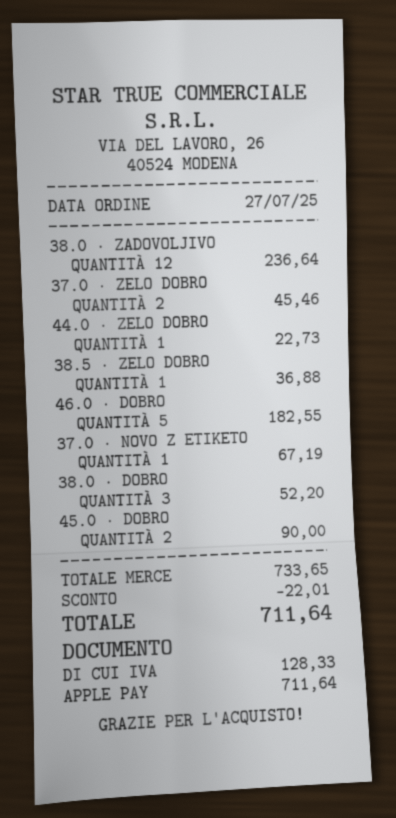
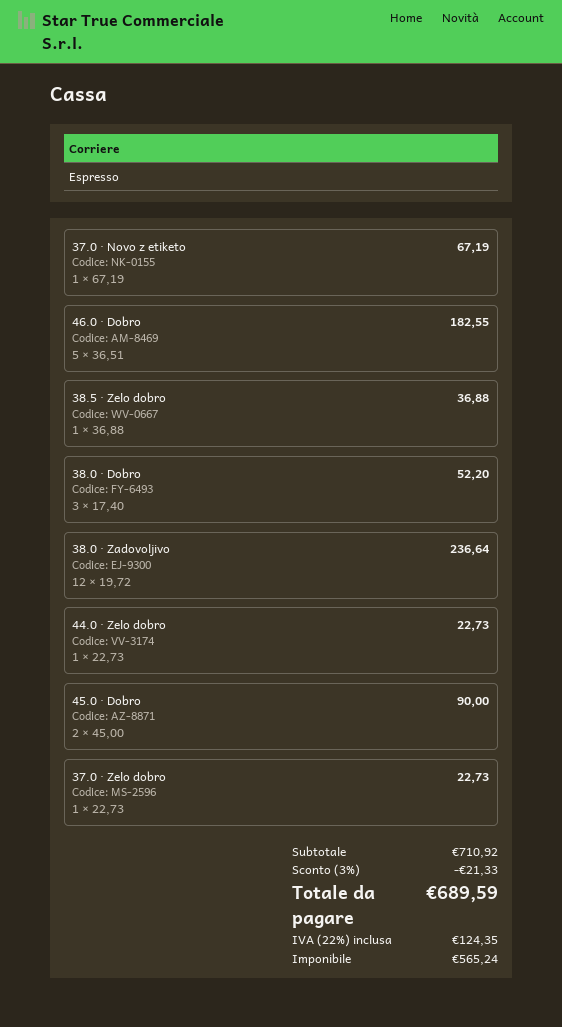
37.0 · ZELO DOBRO: 2 for 45.46 -> 1 for 22.73
subtotal: 733.65 -> 710.92
discount: 22.01 -> 21.33
tax: 128.33 -> 124.35
total: 711.64 -> 689.59

